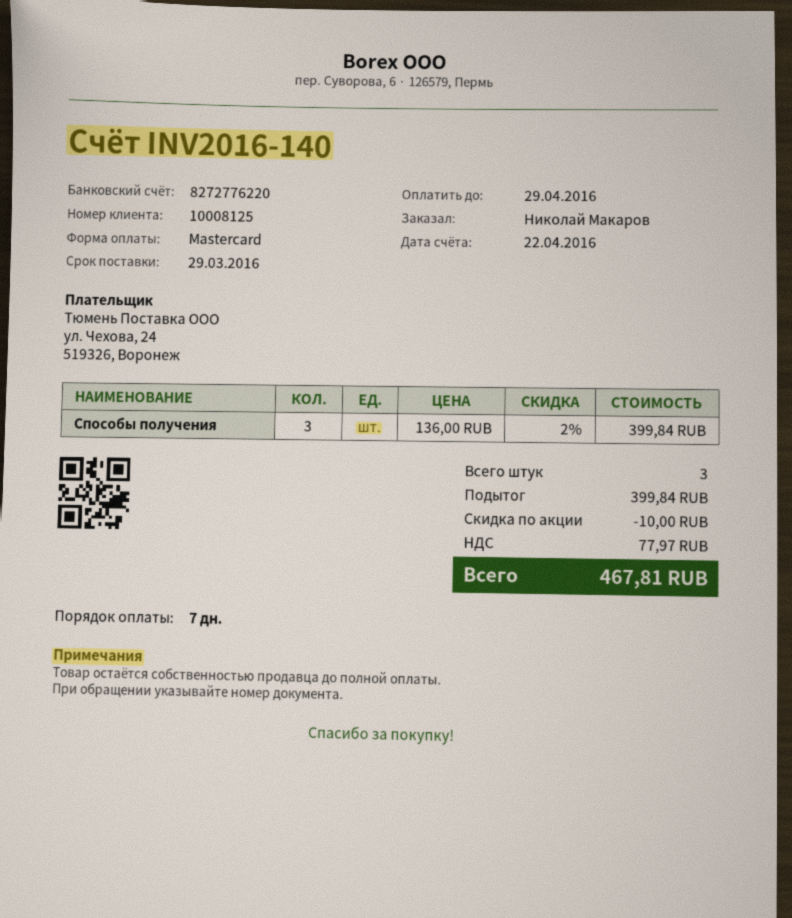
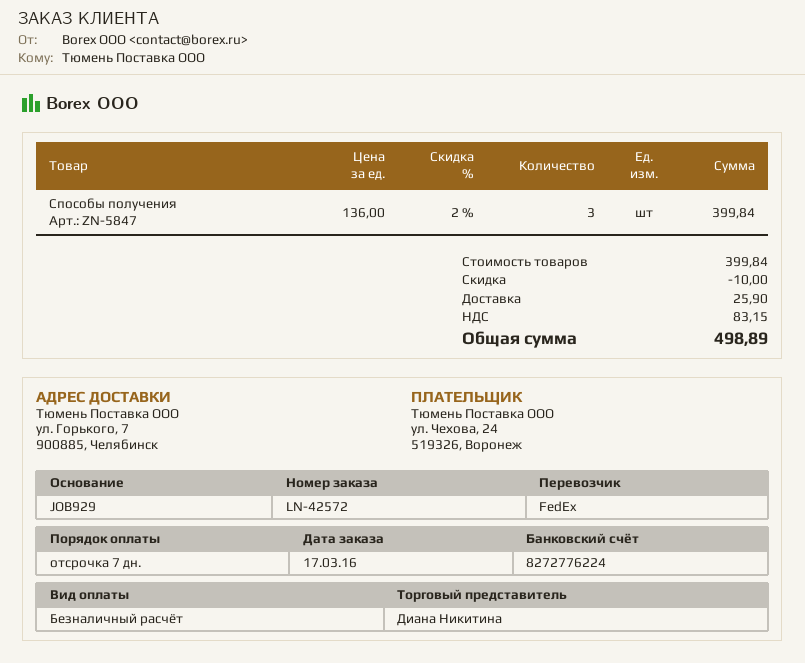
payment method: Mastercard -> bank transfer
bank account: 8272776220 -> 8272776224
shipping: none -> 25.90
tax: 77.97 -> 83.15
total: 467.81 -> 498.89

